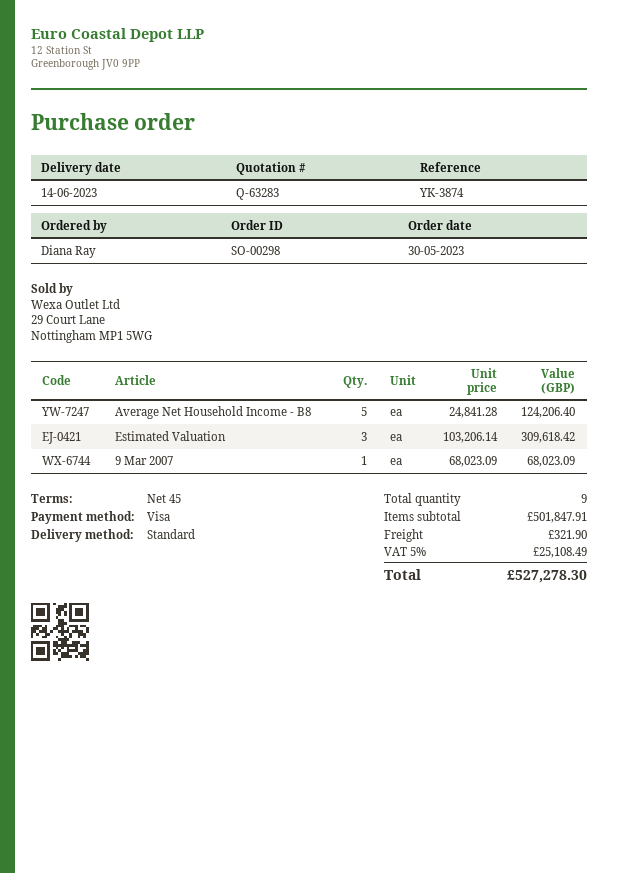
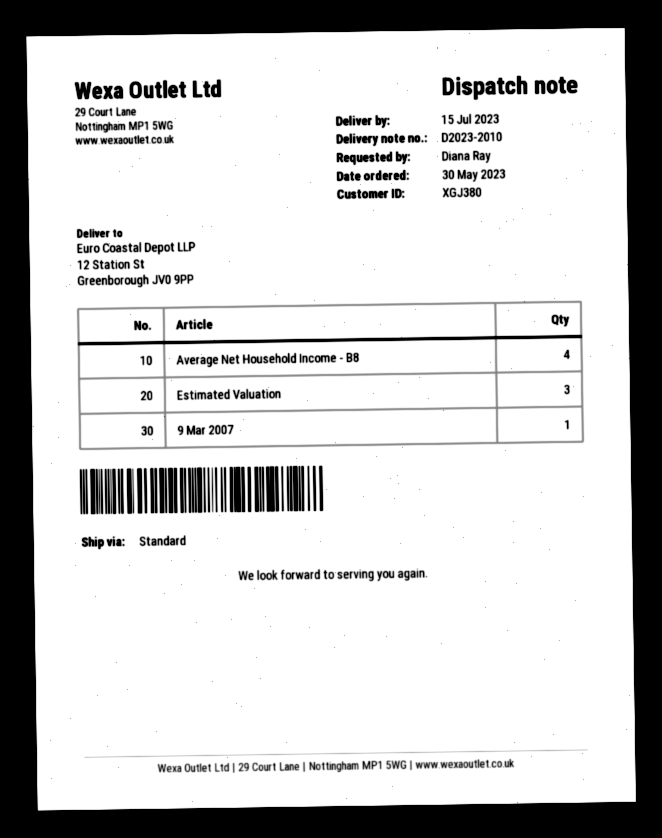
delivery date: 2023-06-14 -> 2023-07-15
Average Net Household Income - B8: 5 -> 4

